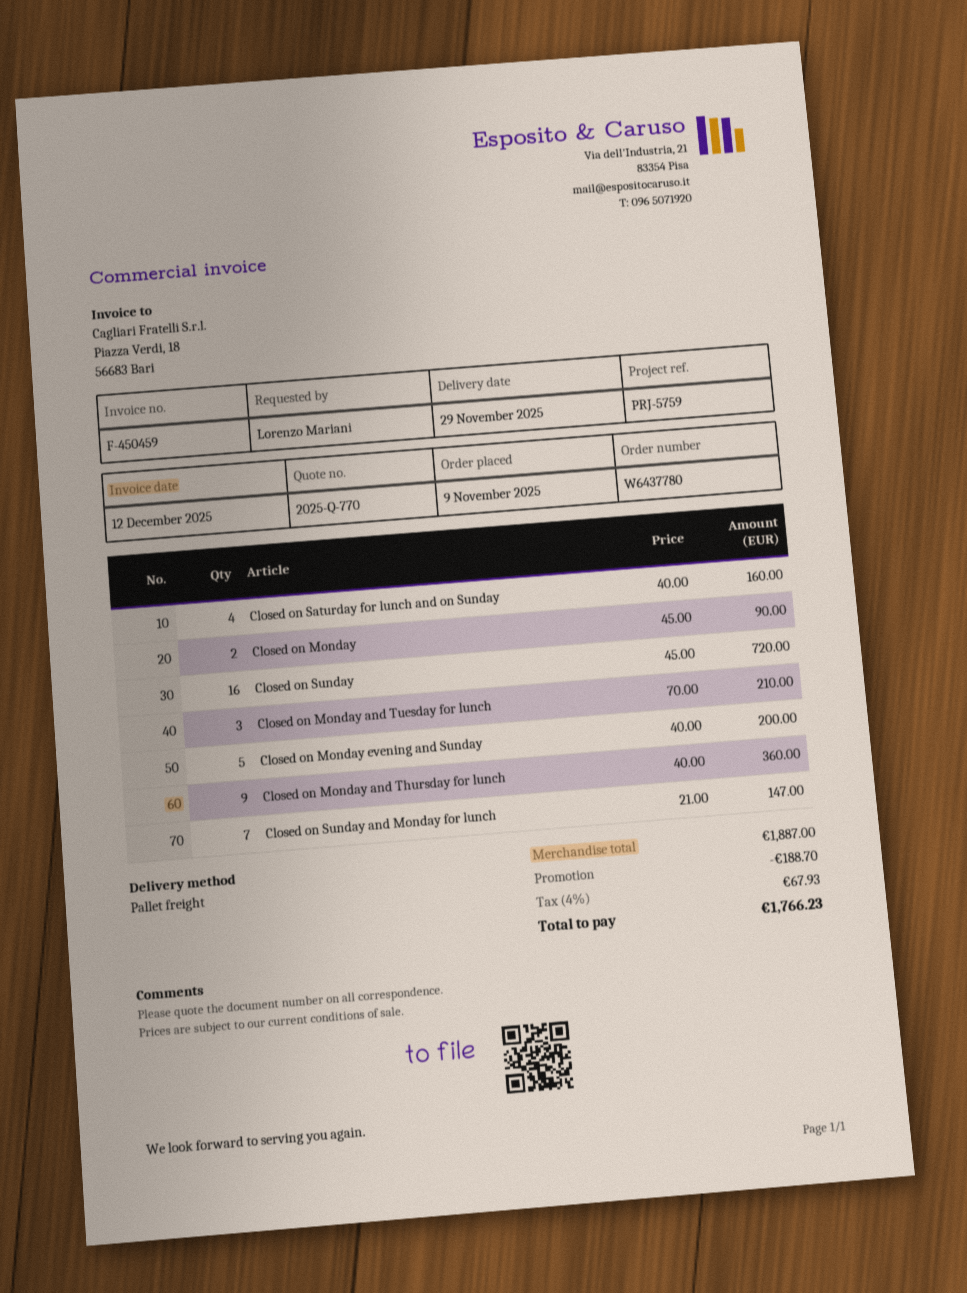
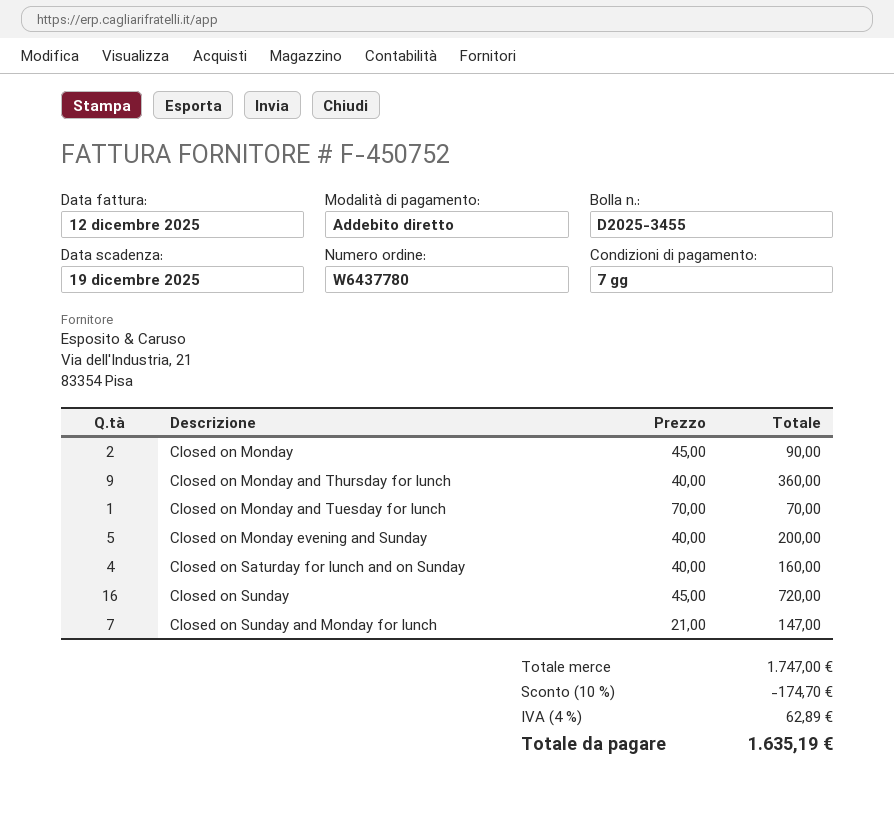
invoice number: F-450459 -> F-450752
Closed on Monday and Tuesday for lunch: 3 x 70.00 = 210.00 -> 1 x 70.00 = 70.00
subtotal: 1887.00 -> 1747.00
discount: 188.70 -> 174.70
tax: 4% = 67.93 -> 4% = 62.89
total: 1766.23 -> 1635.19

